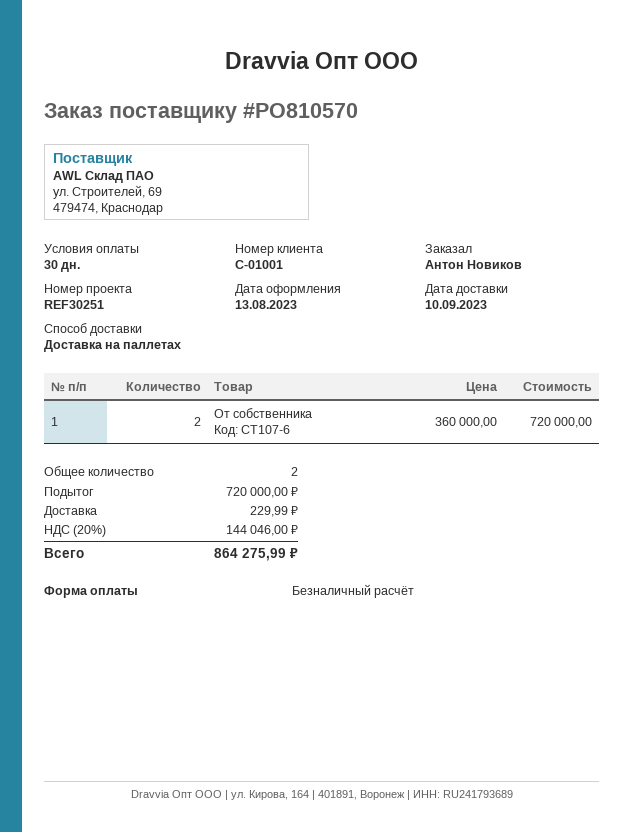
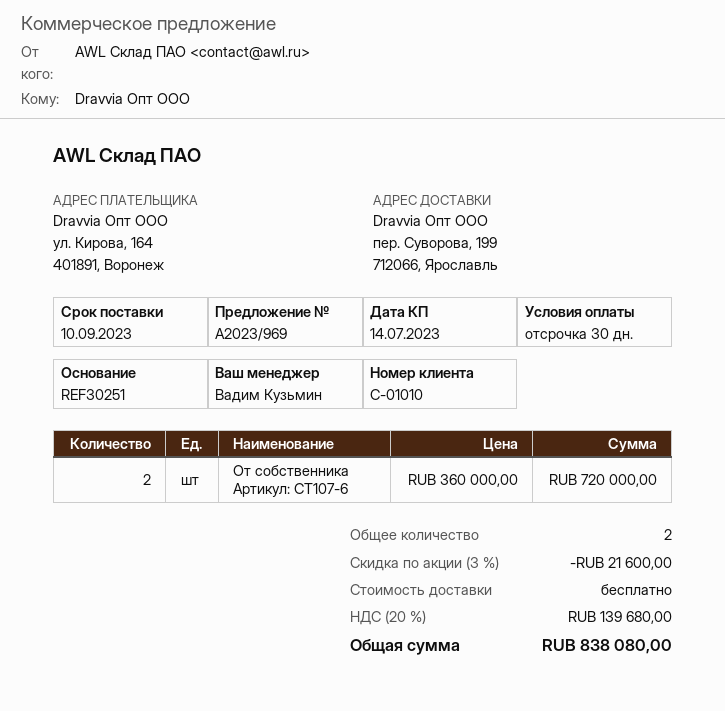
customer number: C-01001 -> C-01010
discount: none -> 3% = 21600.00
shipping: 229.99 -> 0.00
tax: 20% = 144046.00 -> 20% = 139680.00
total: 864275.99 -> 838080.00

